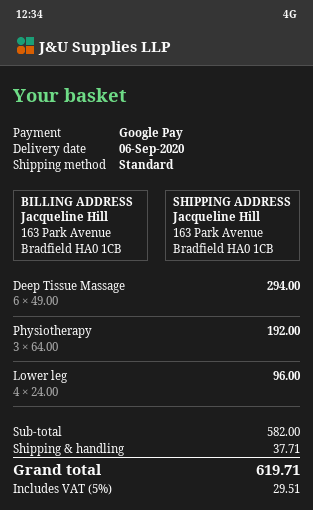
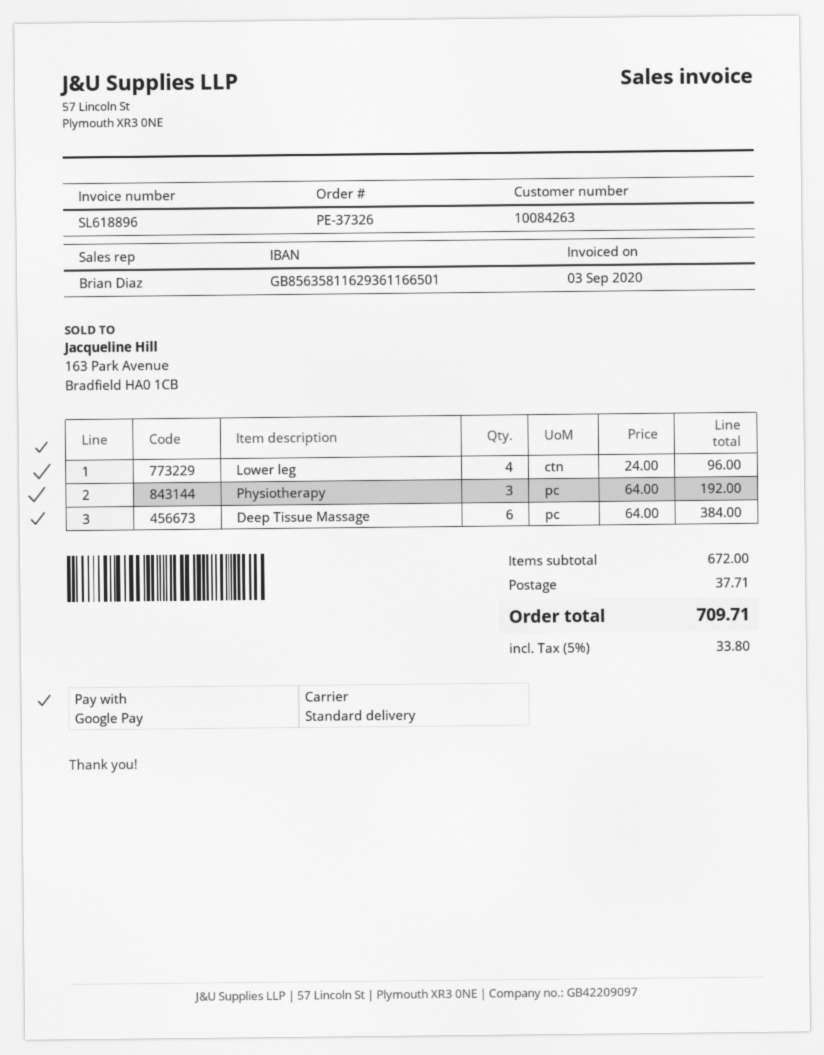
Deep Tissue Massage: 6 x 49.00 = 294.00 -> 6 x 64.00 = 384.00
subtotal: 582.00 -> 672.00
tax: 5% = 29.51 -> 5% = 33.80
total: 619.71 -> 709.71

